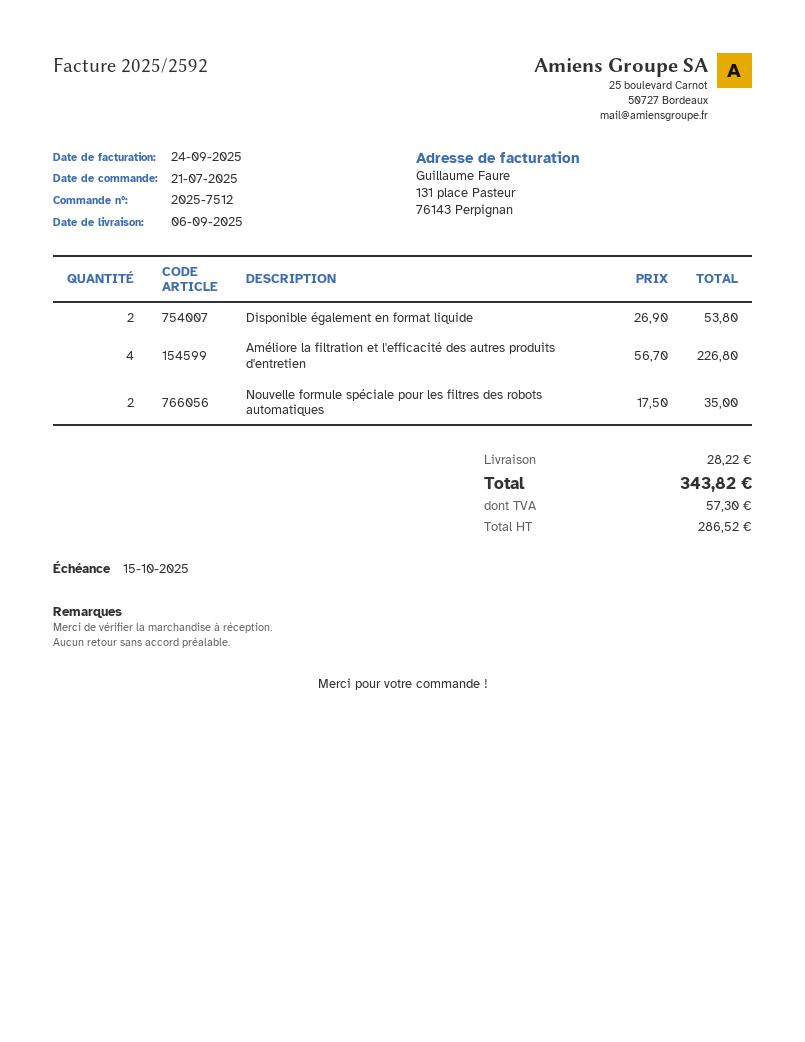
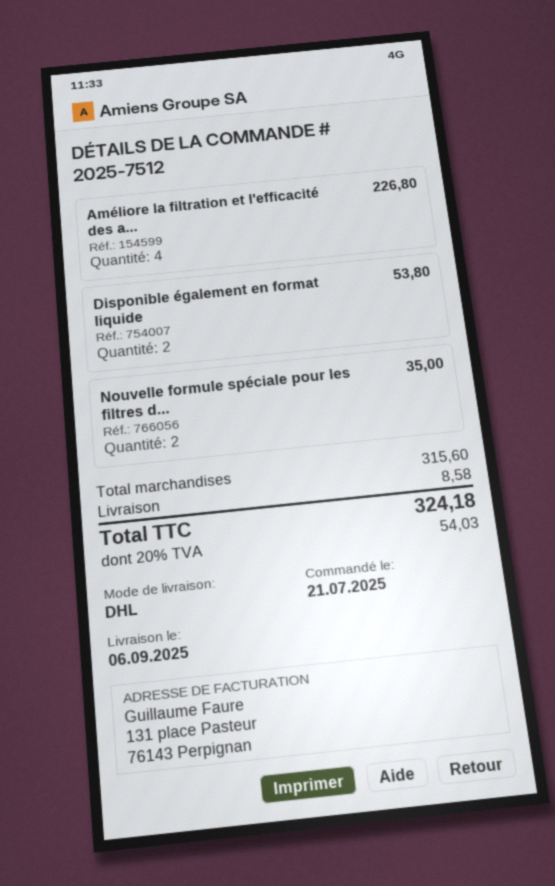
shipping: 28.22 -> 8.58
tax: 57.30 -> 54.03
total: 343.82 -> 324.18

